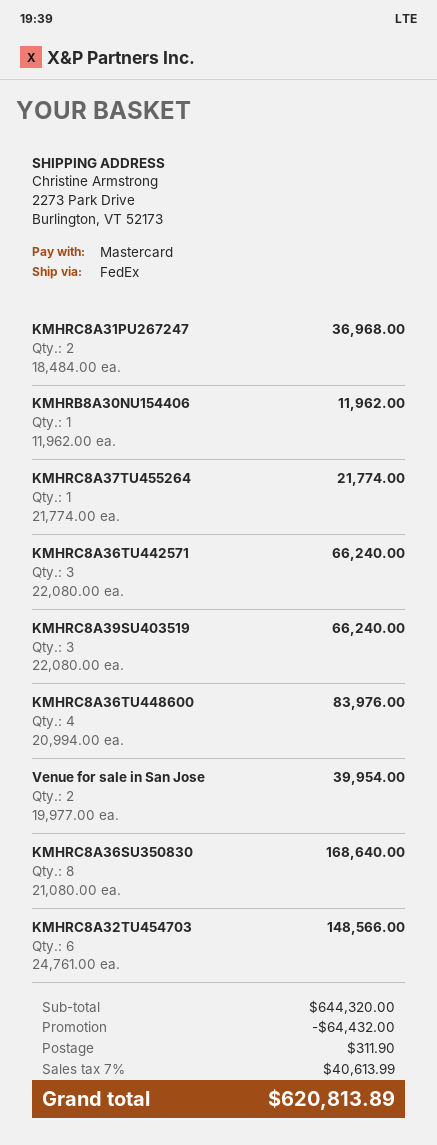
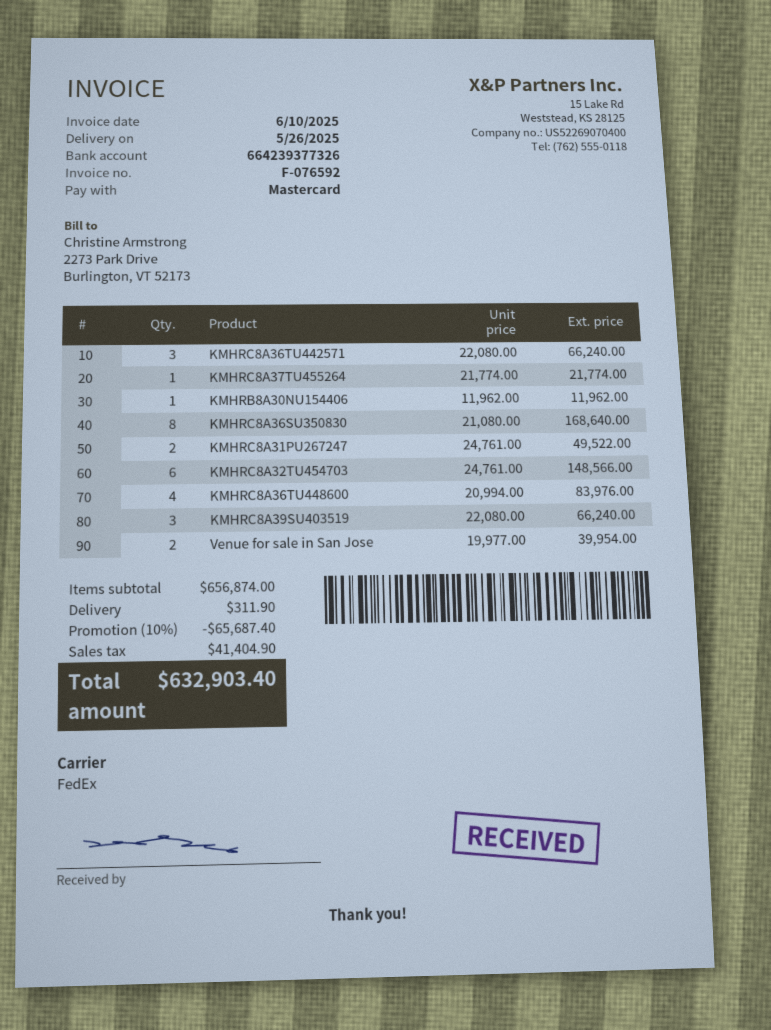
KMHRC8A31PU267247: 2 x 18484.00 = 36968.00 -> 2 x 24761.00 = 49522.00
subtotal: 644320.00 -> 656874.00
discount: 64432.00 -> 65687.40
tax: 40613.99 -> 41404.90
total: 620813.89 -> 632903.40

